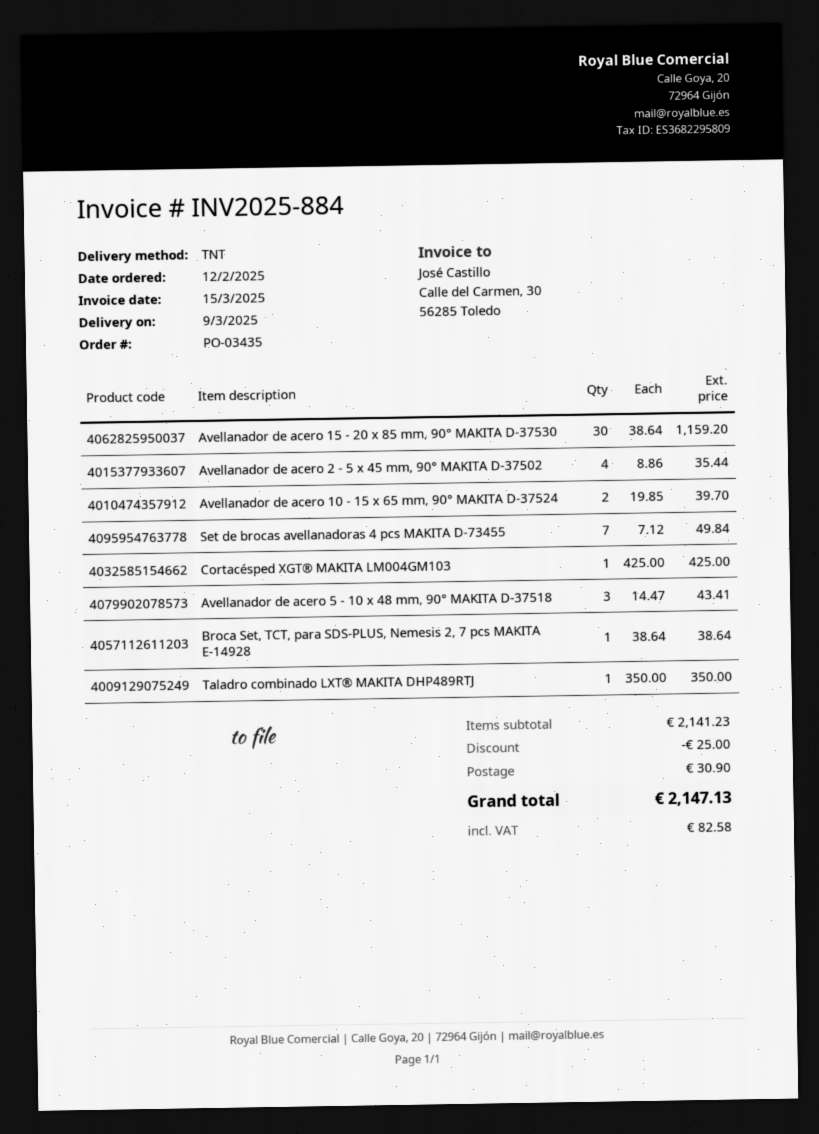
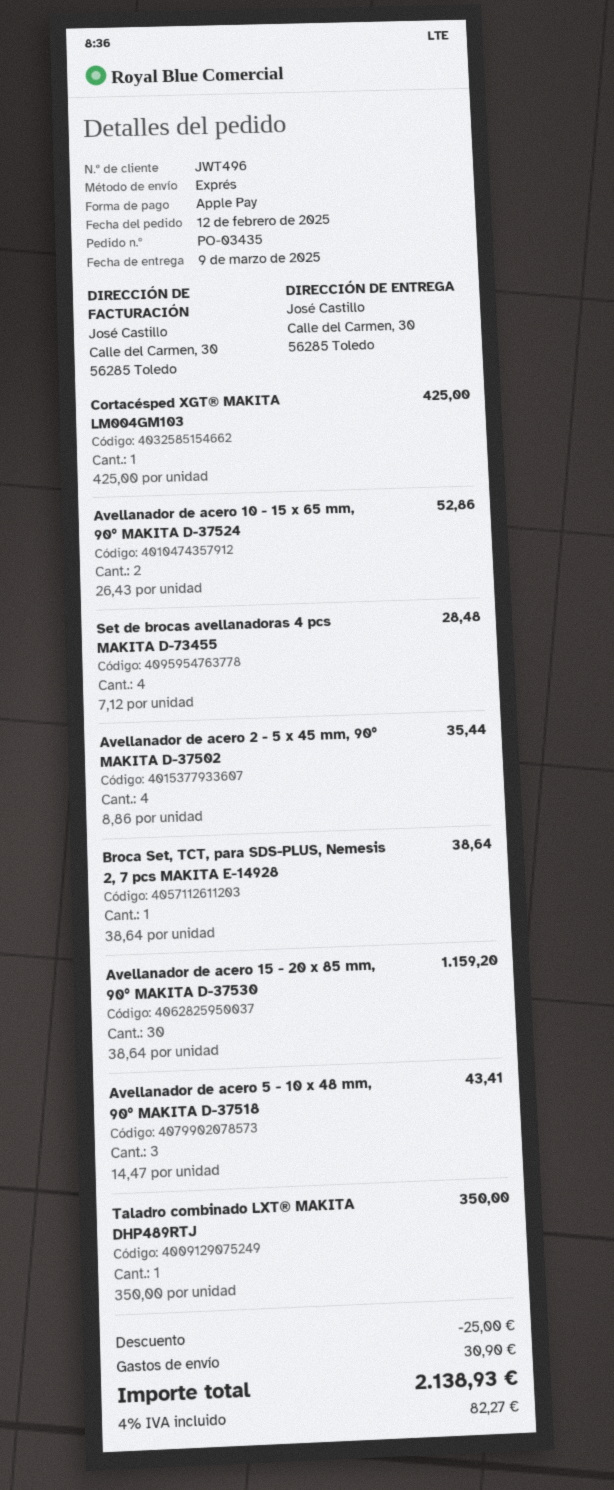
shipping method: TNT -> express
Avellanador de acero 10 - 15 x 65 mm, 90° MAKITA D-37524: 2 x 19.85 = 39.70 -> 2 x 26.43 = 52.86
Set de brocas avellanadoras 4 pcs MAKITA D-73455: 7 x 7.12 = 49.84 -> 4 x 7.12 = 28.48
tax: 82.58 -> 82.27
total: 2147.13 -> 2138.93

